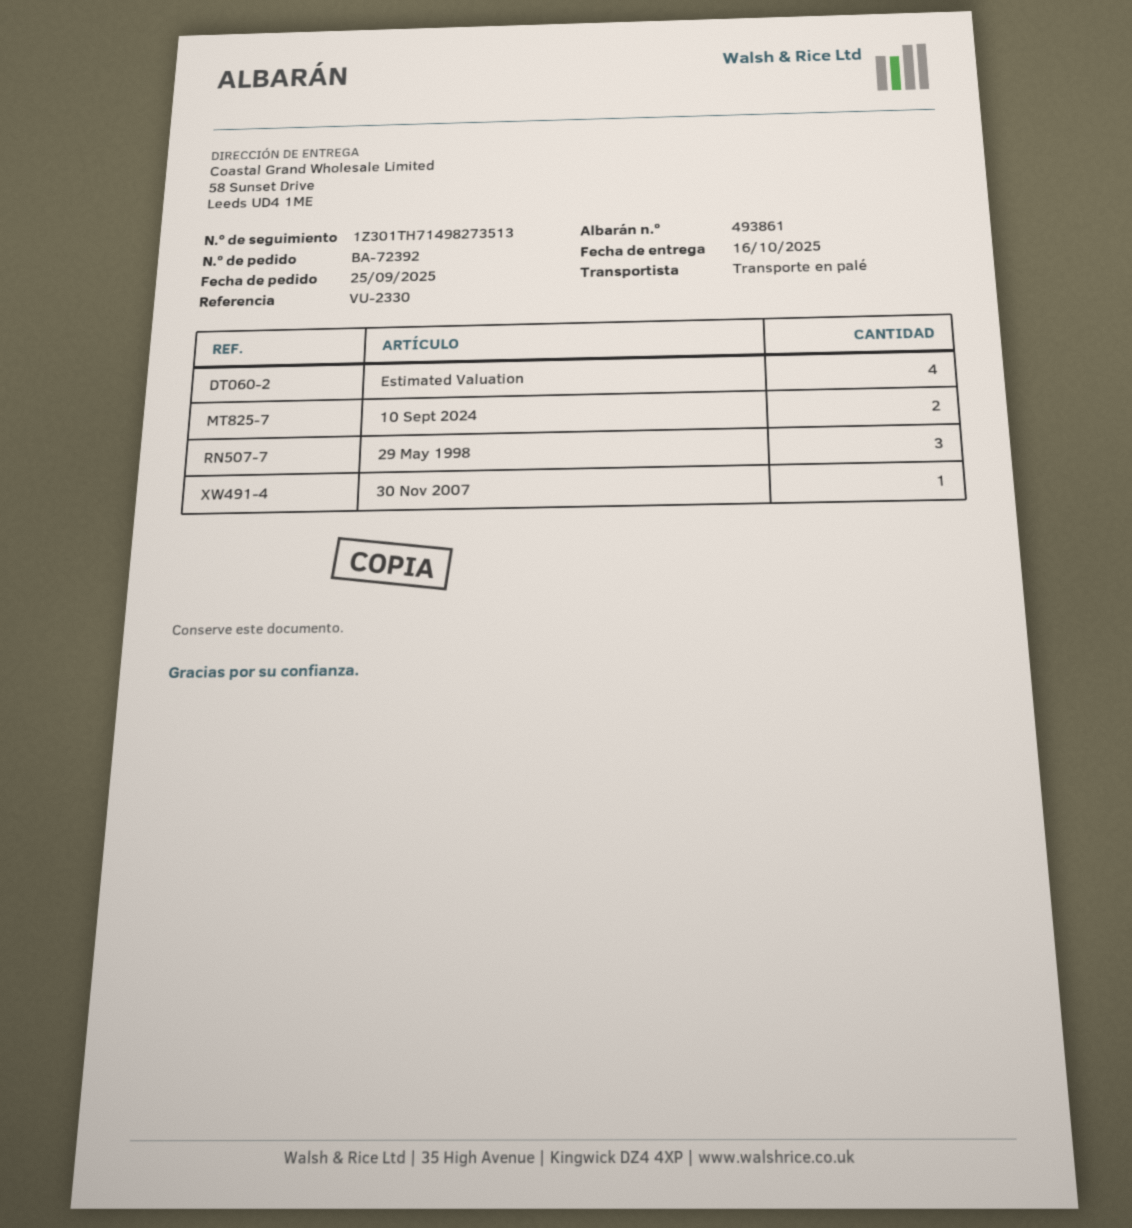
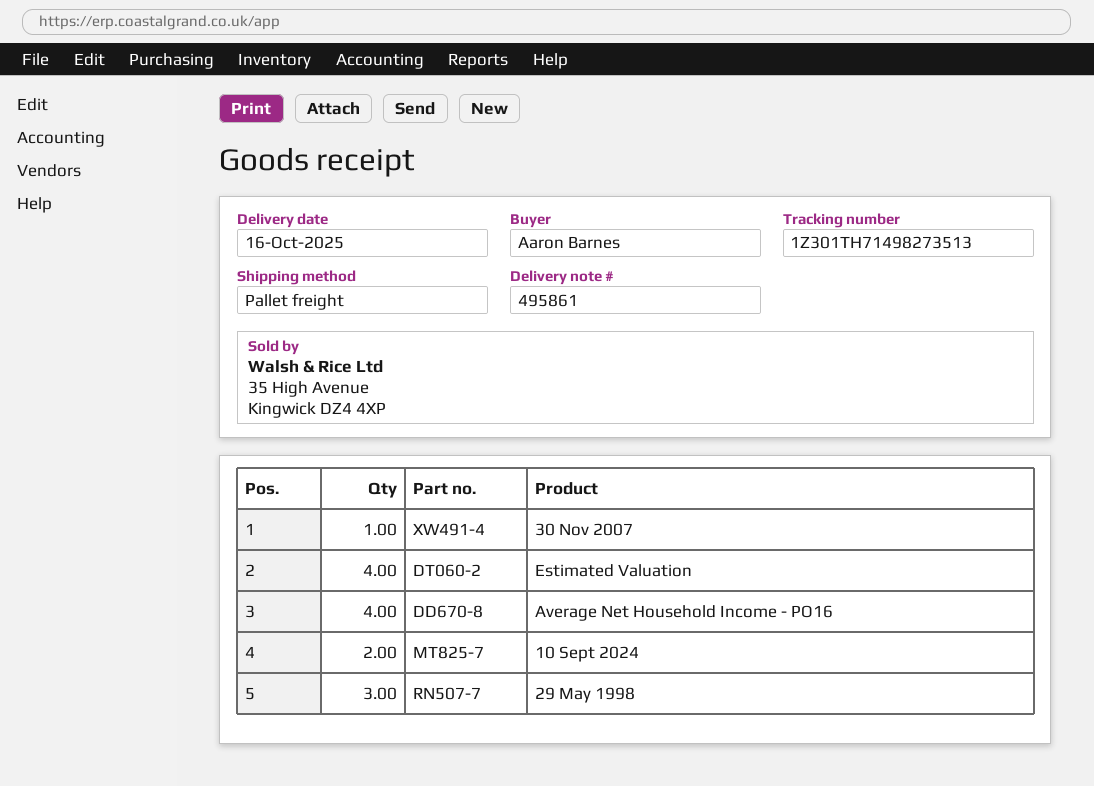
delivery note number: 493861 -> 495861
Average Net Household Income - PO16: none -> 4

